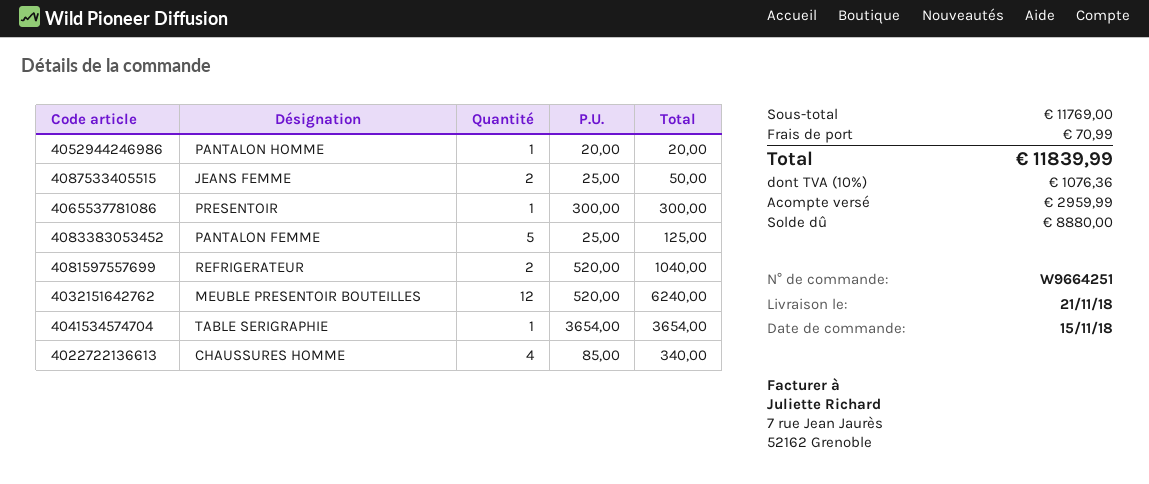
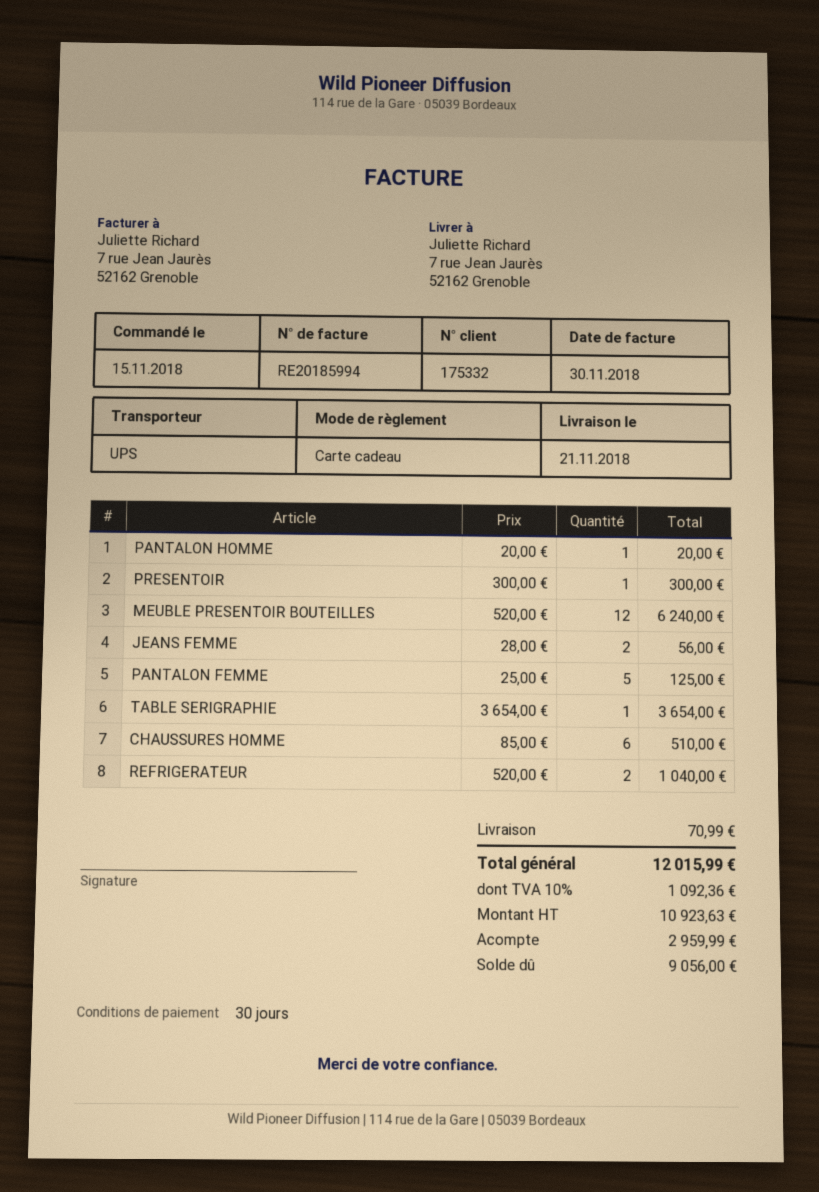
JEANS FEMME: 2 x 25.00 = 50.00 -> 2 x 28.00 = 56.00
CHAUSSURES HOMME: 4 x 85.00 = 340.00 -> 6 x 85.00 = 510.00
tax: 10% = 1076.36 -> 10% = 1092.36
total: 11839.99 -> 12015.99
balance: 8880.00 -> 9056.00

